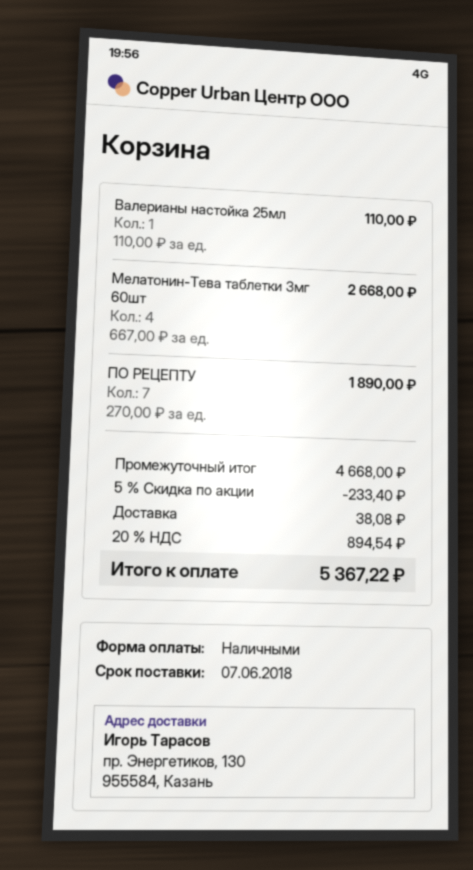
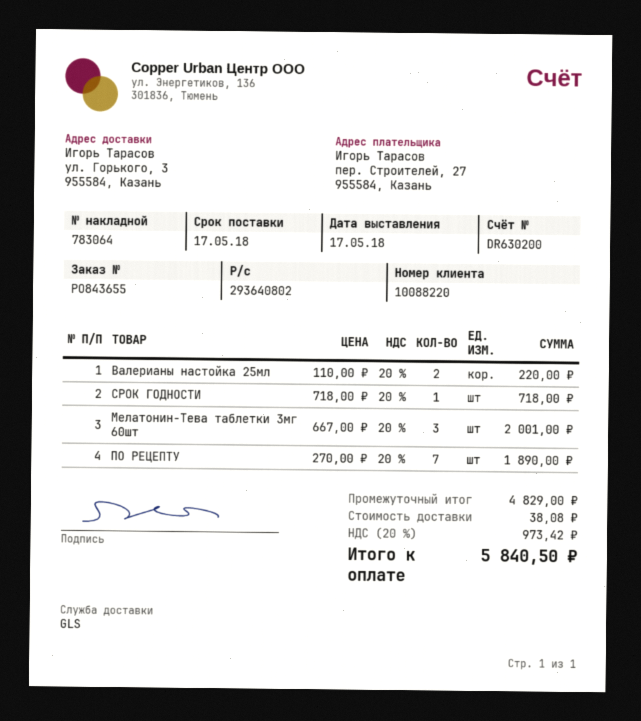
delivery date: 2018-06-07 -> 2018-05-17
ship to: пр. Энергетиков, 130, 955584, Казань -> ул. Горького, 3, 955584, Казань
Валерианы настойка 25мл: 1 x 110.00 = 110.00 -> 2 x 110.00 = 220.00
Мелатонин-Тева таблетки 3мг 60шт: 4 x 667.00 = 2668.00 -> 3 x 667.00 = 2001.00
СРОК ГОДНОСТИ: none -> 1 x 718.00 = 718.00
subtotal: 4668.00 -> 4829.00
discount: 5% = 233.40 -> none
tax: 20% = 894.54 -> 20% = 973.42
total: 5367.22 -> 5840.50

